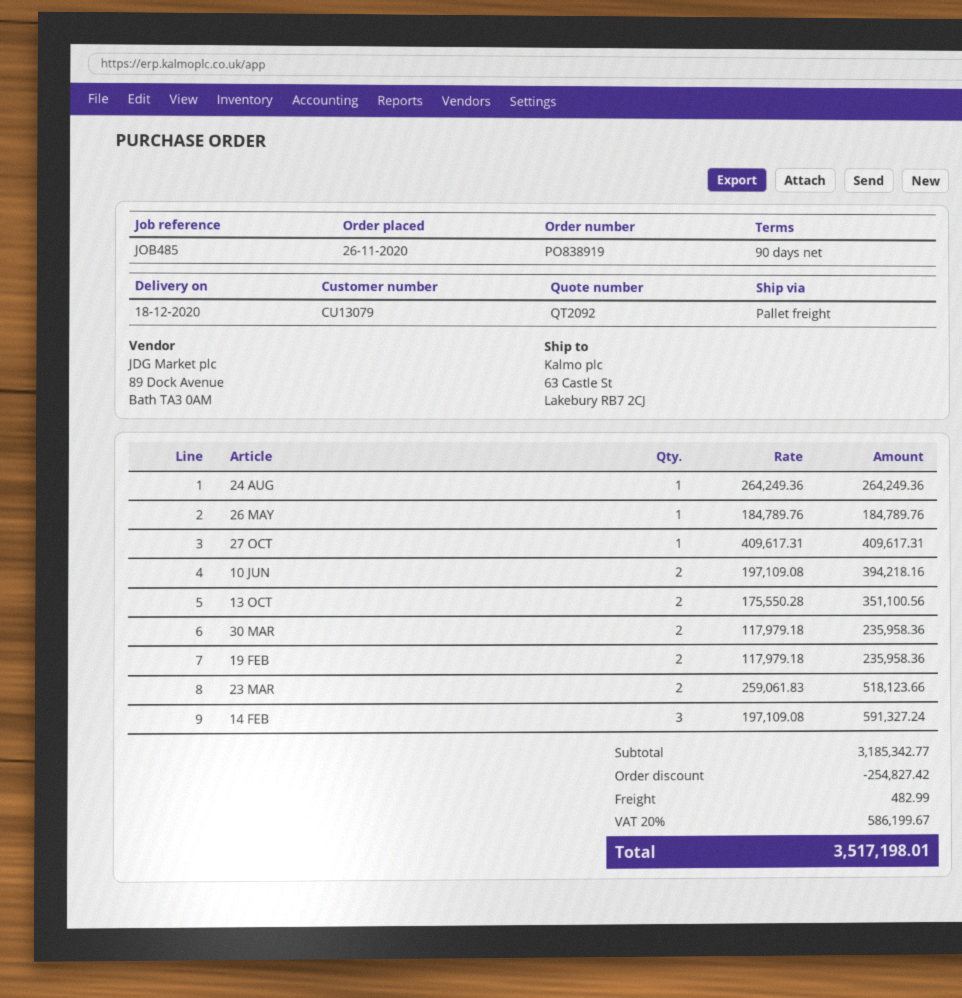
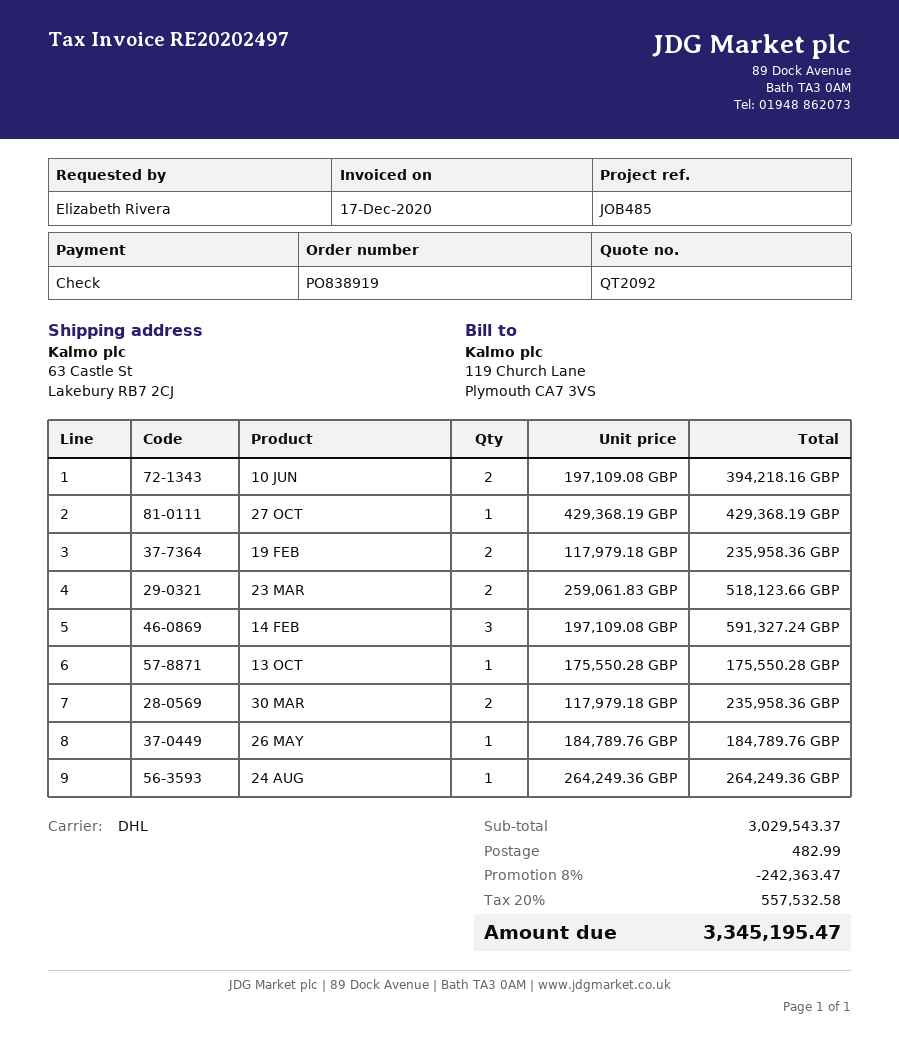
shipping method: pallet freight -> DHL
27 OCT: 1 x 409617.31 = 409617.31 -> 1 x 429368.19 = 429368.19
13 OCT: 2 x 175550.28 = 351100.56 -> 1 x 175550.28 = 175550.28
subtotal: 3185342.77 -> 3029543.37
discount: 254827.42 -> 242363.47
tax: 20% = 586199.67 -> 20% = 557532.58
total: 3517198.01 -> 3345195.47

